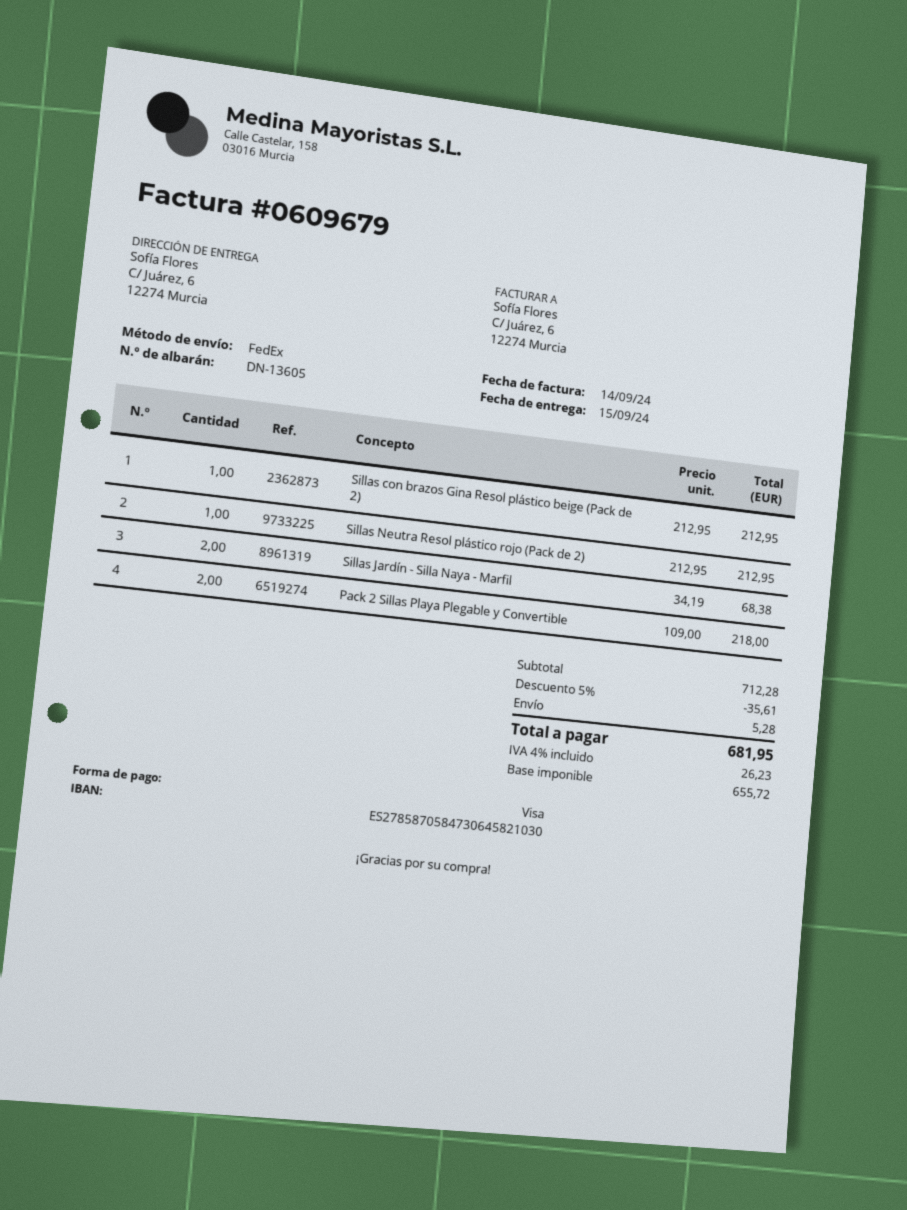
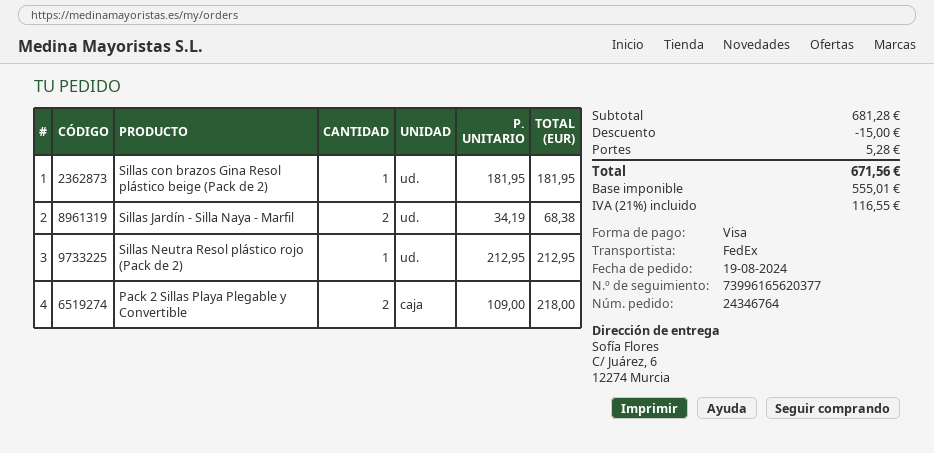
Sillas con brazos Gina Resol plástico beige (Pack de 2): 1 x 212.95 = 212.95 -> 1 x 181.95 = 181.95
subtotal: 712.28 -> 681.28
discount: 35.61 -> 15.00
net: 655.72 -> 555.01
tax: 4% = 26.23 -> 21% = 116.55
total: 681.95 -> 671.56

